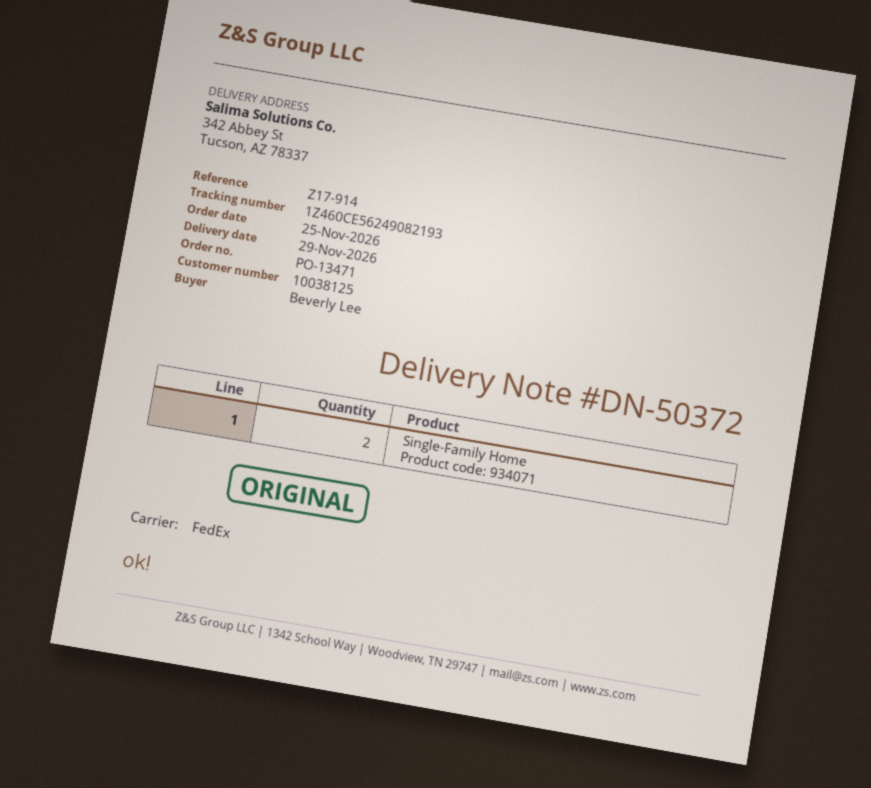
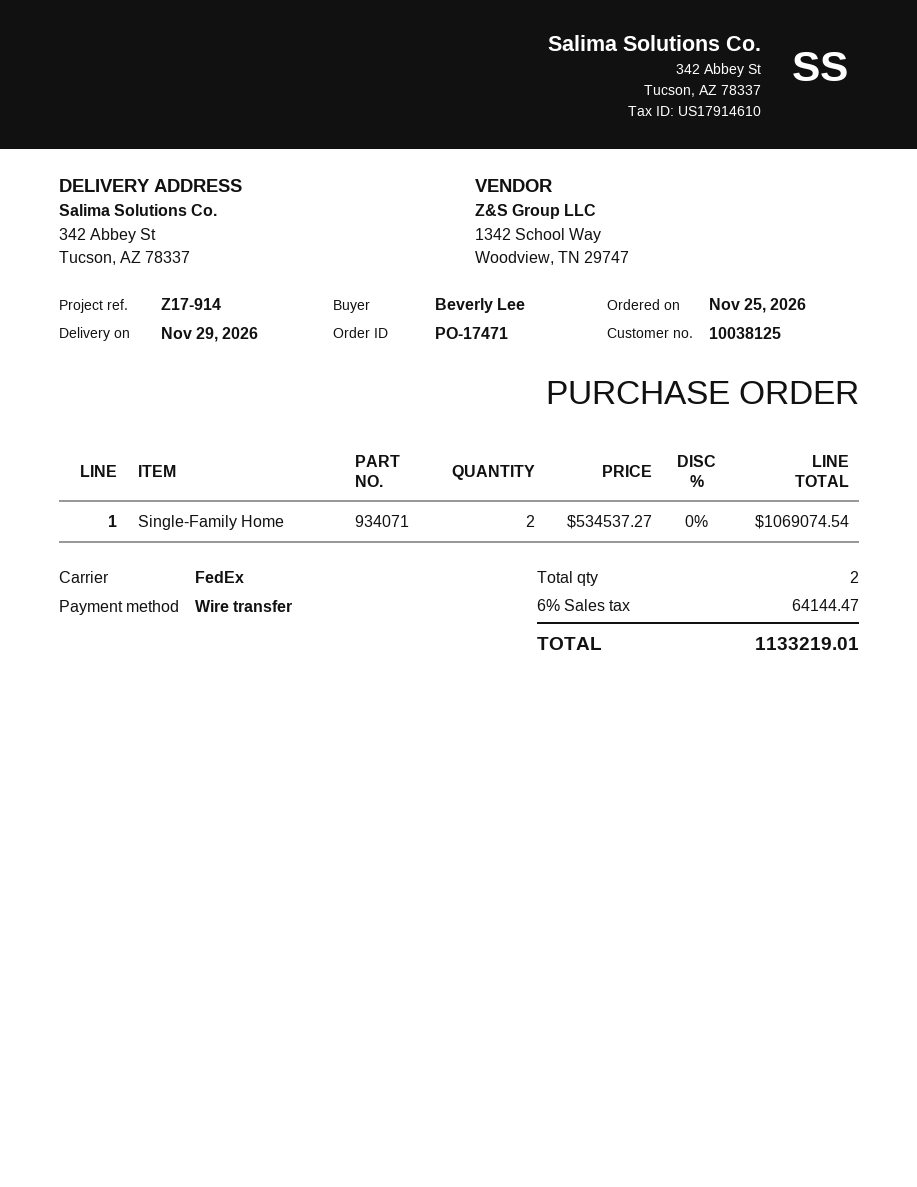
order number: PO-13471 -> PO-17471

